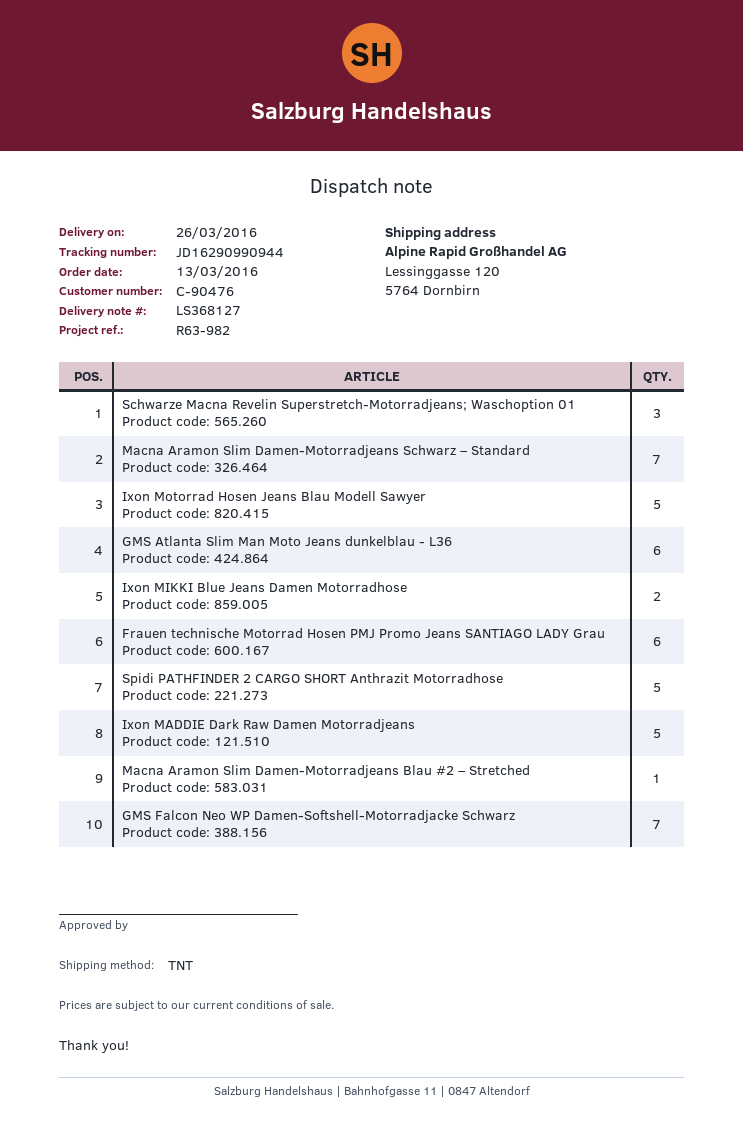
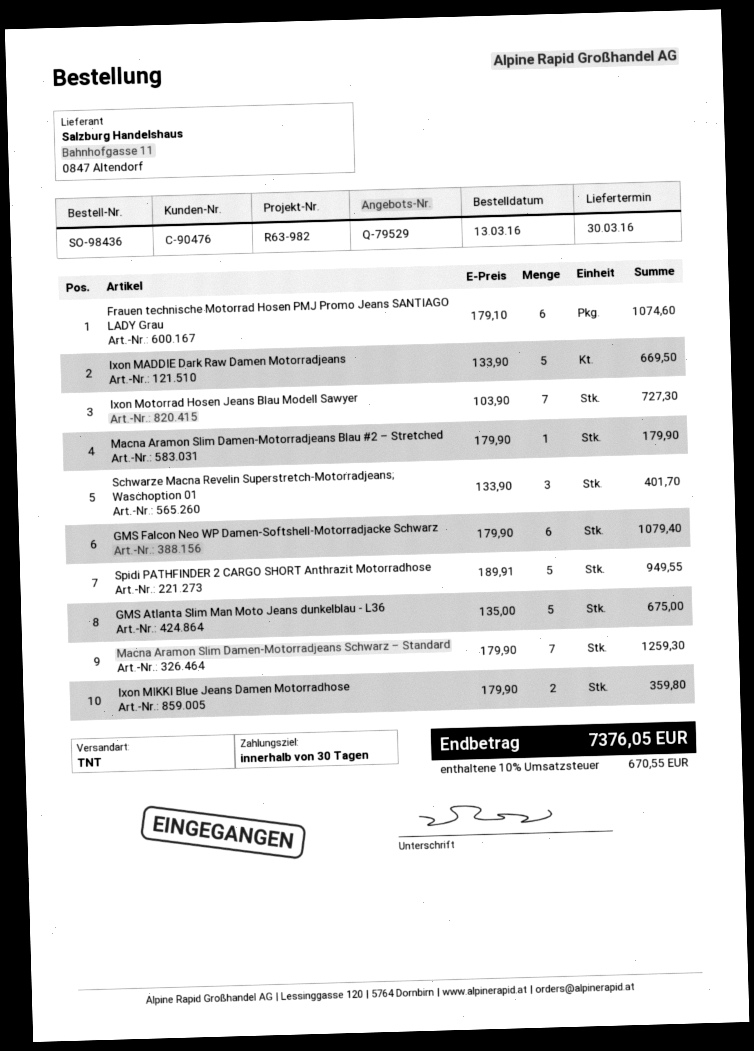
delivery date: 2016-03-26 -> 2016-03-30
Ixon Motorrad Hosen Jeans Blau Modell Sawyer: 5 -> 7
GMS Atlanta Slim Man Moto Jeans dunkelblau - L36: 6 -> 5
GMS Falcon Neo WP Damen-Softshell-Motorradjacke Schwarz: 7 -> 6

